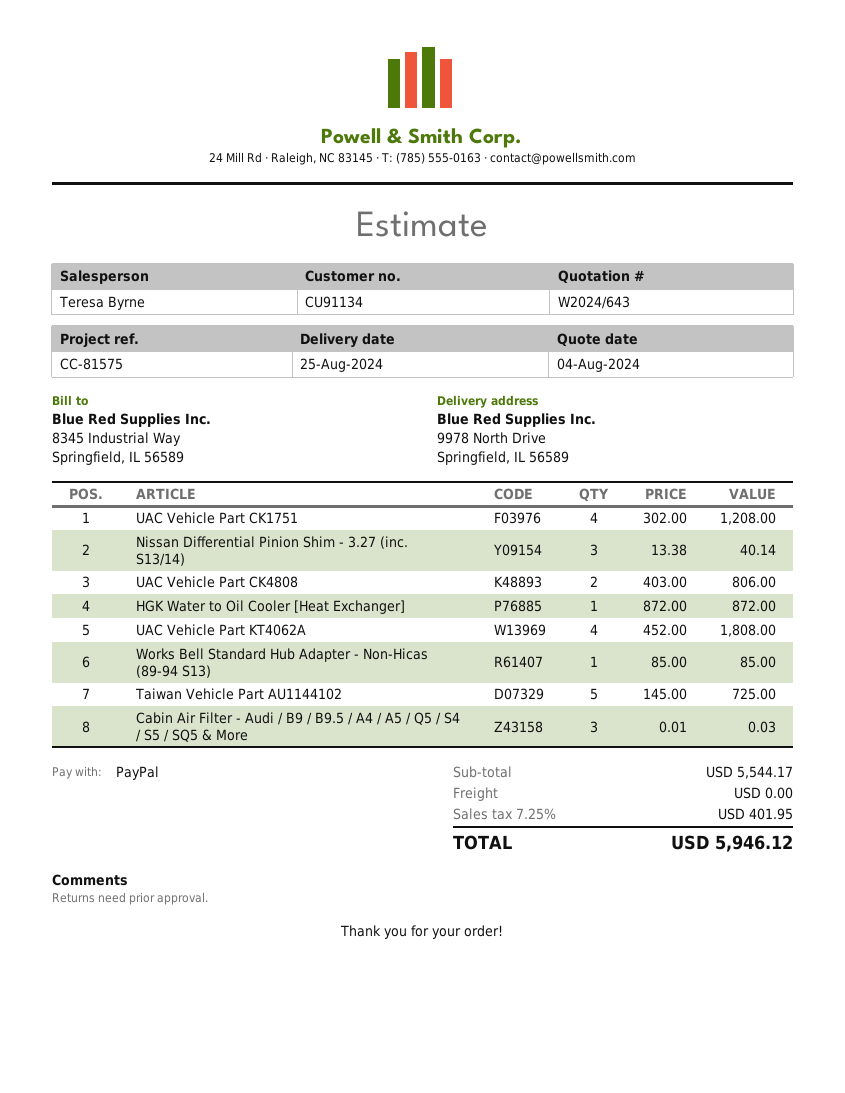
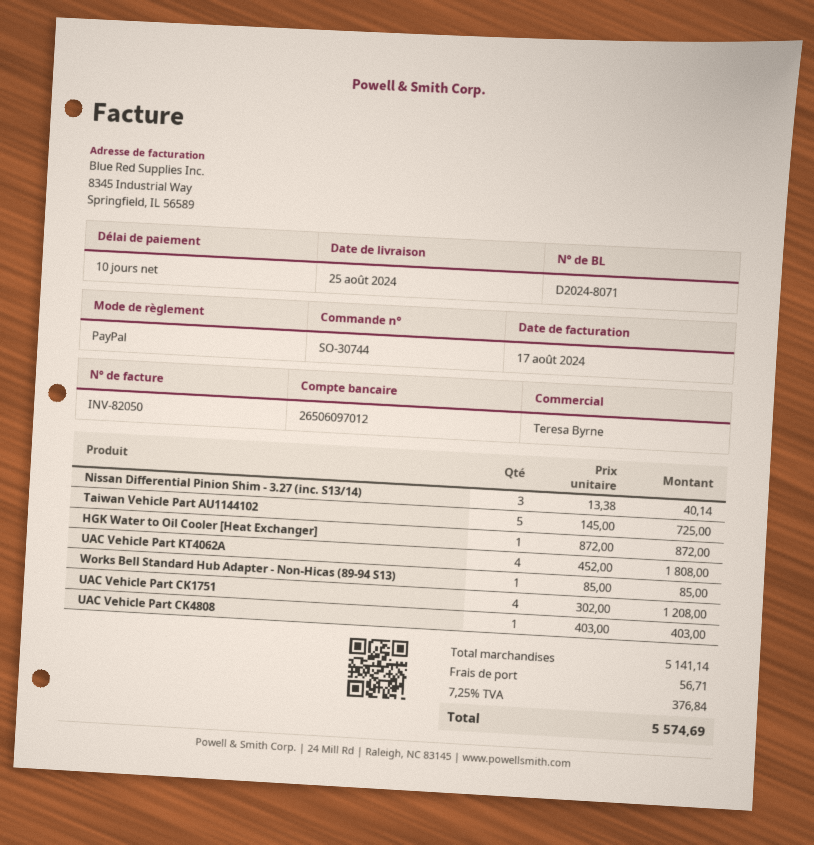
UAC Vehicle Part CK4808: 2 x 403.00 = 806.00 -> 1 x 403.00 = 403.00
Cabin Air Filter - Audi / B9 / B9.5 / A4 / A5 / Q5 / S4 / S5 / SQ5 & More: 3 x 0.01 = 0.03 -> none
subtotal: 5544.17 -> 5141.14
shipping: 0.00 -> 56.71
tax: 7.25% = 401.95 -> 7.25% = 376.84
total: 5946.12 -> 5574.69

